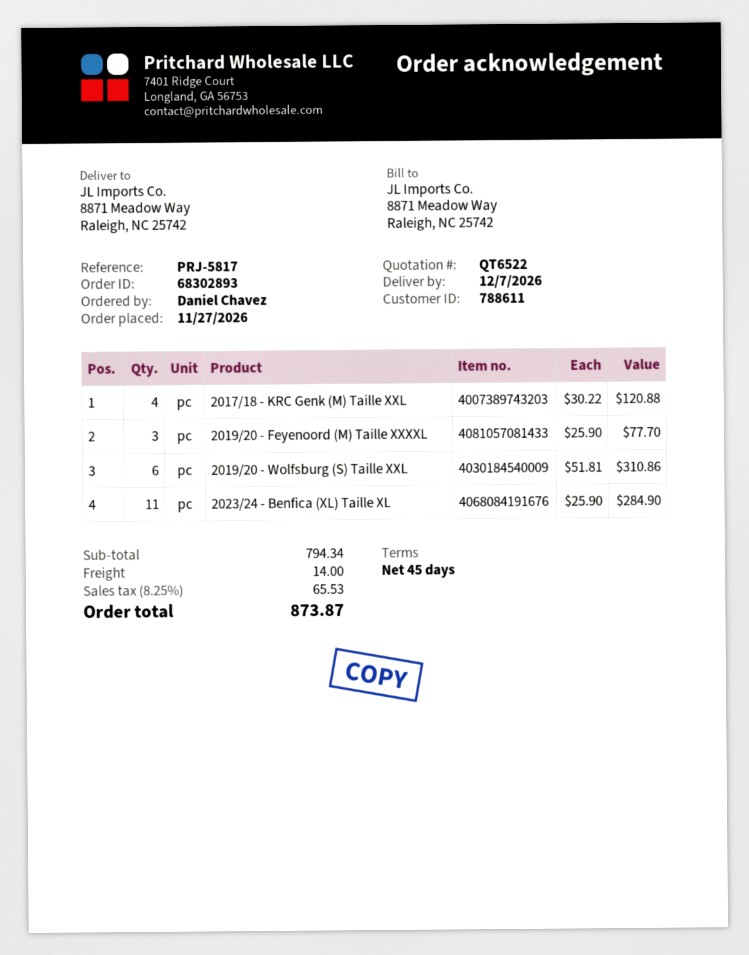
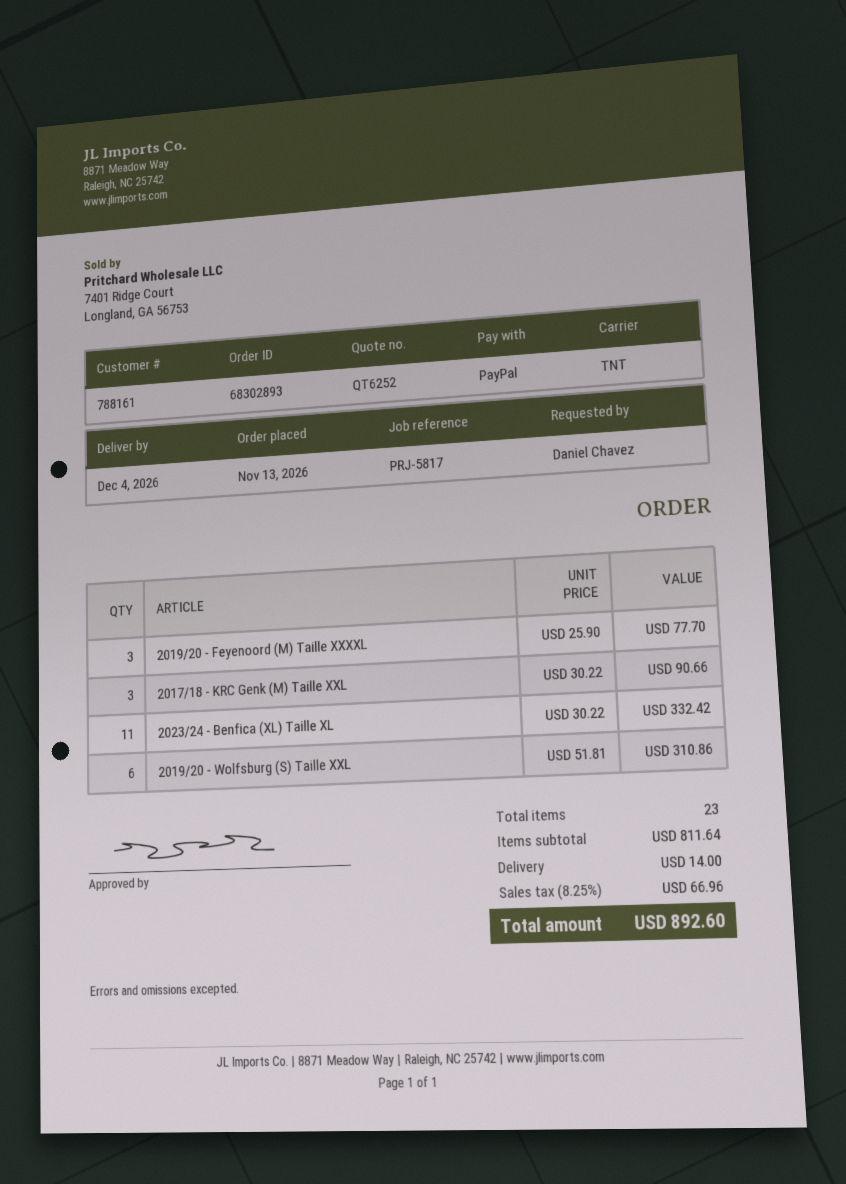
quote number: QT6522 -> QT6252
order date: 2026-11-27 -> 2026-11-13
delivery date: 2026-12-07 -> 2026-12-04
customer number: 788611 -> 788161
2017/18 - KRC Genk (M) Taille XXL: 4 x 30.22 = 120.88 -> 3 x 30.22 = 90.66
2023/24 - Benfica (XL) Taille XL: 11 x 25.90 = 284.90 -> 11 x 30.22 = 332.42
subtotal: 794.34 -> 811.64
tax: 8.25% = 65.53 -> 8.25% = 66.96
total: 873.87 -> 892.60

